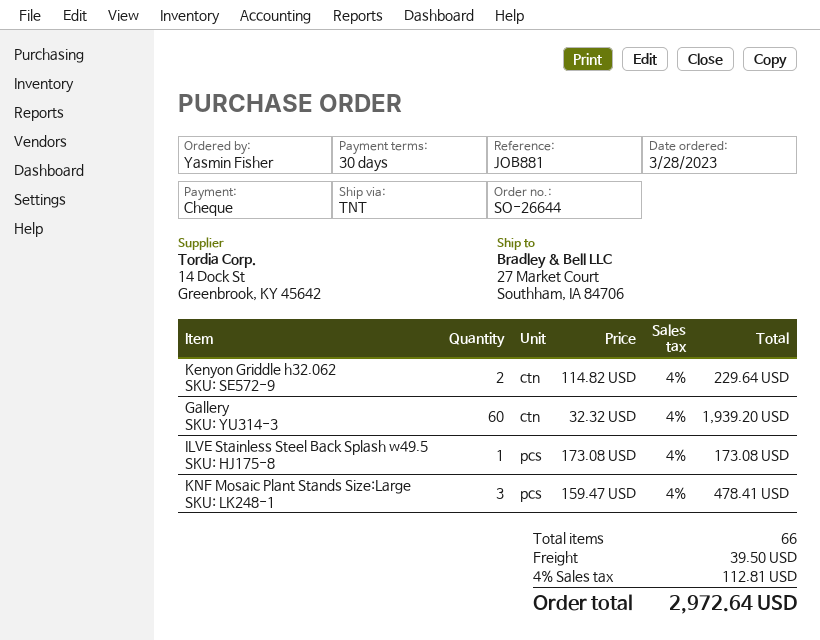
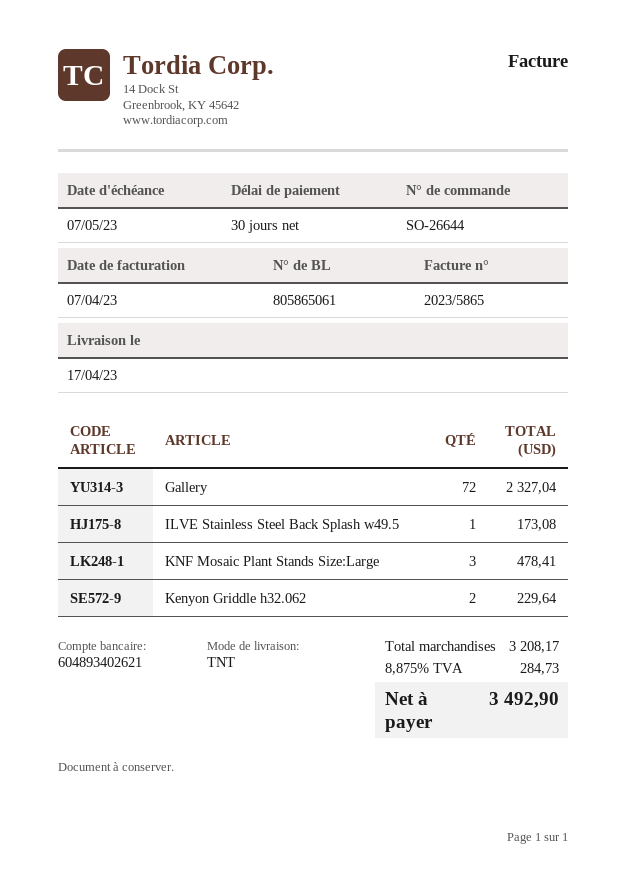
Gallery: 60 for 1939.20 -> 72 for 2327.04
shipping: 39.50 -> none
tax: 4% = 112.81 -> 8.875% = 284.73
total: 2972.64 -> 3492.90

